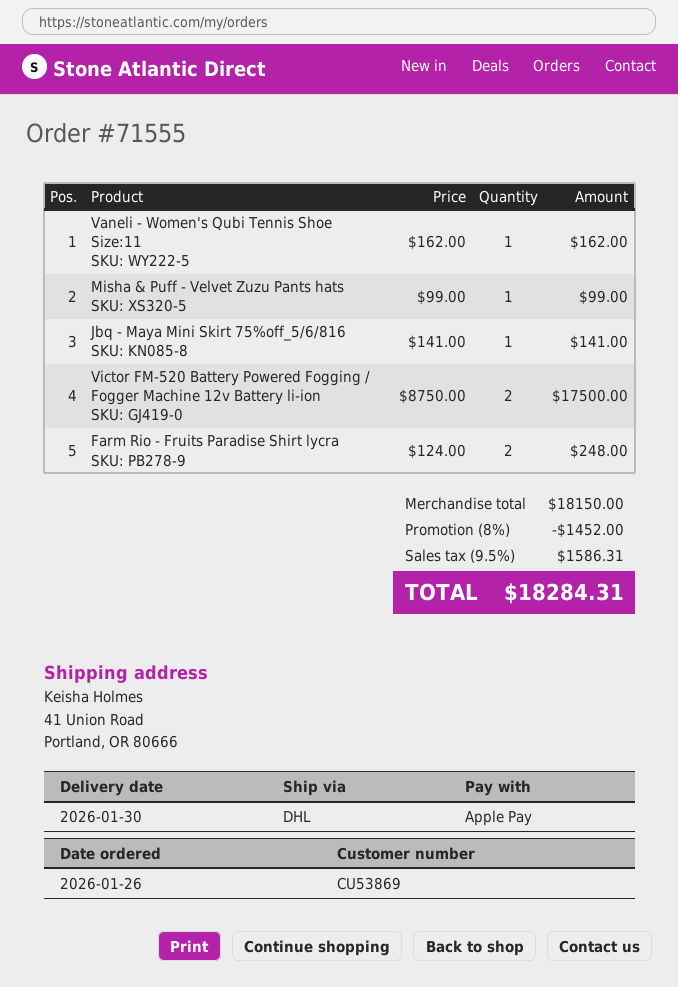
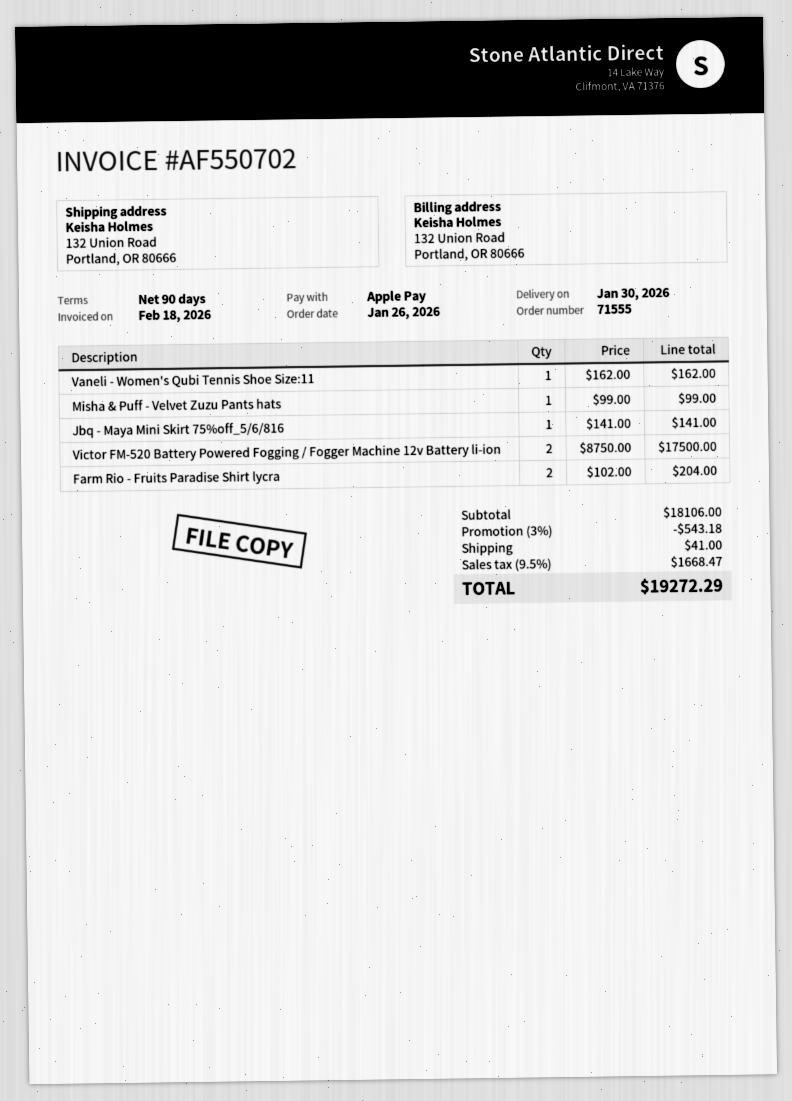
ship to: 41 Union Road, Portland, OR 80666 -> 132 Union Road, Portland, OR 80666
Farm Rio - Fruits Paradise Shirt lycra: 2 x 124.00 = 248.00 -> 2 x 102.00 = 204.00
subtotal: 18150.00 -> 18106.00
discount: 8% = 1452.00 -> 3% = 543.18
shipping: none -> 41.00
tax: 9.5% = 1586.31 -> 9.5% = 1668.47
total: 18284.31 -> 19272.29

